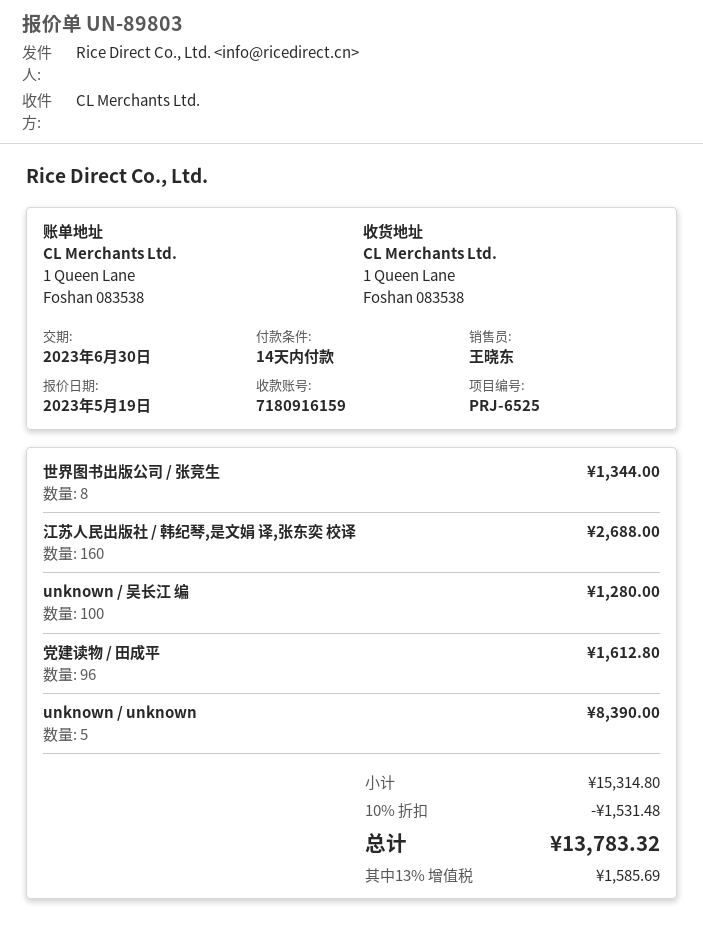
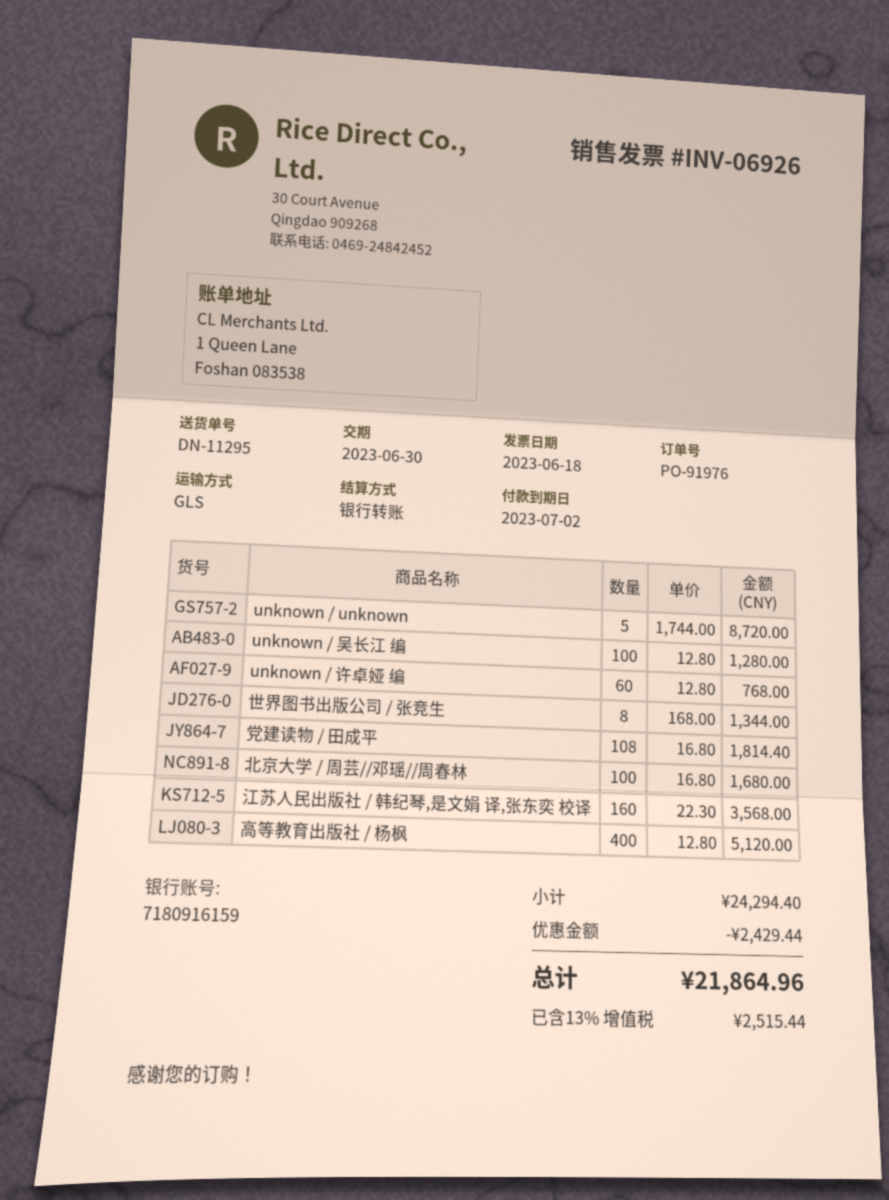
江苏人民出版社 / 韩纪琴,是文娟 译,张东奕 校译: 160 for 2688.00 -> 160 for 3568.00
党建读物 / 田成平: 96 for 1612.80 -> 108 for 1814.40
unknown / unknown: 5 for 8390.00 -> 5 for 8720.00
unknown / 许卓娅 编: none -> 60 for 768.00
北京大学 / 周芸//邓瑶//周春林: none -> 100 for 1680.00
高等教育出版社 / 杨枫: none -> 400 for 5120.00
subtotal: 15314.80 -> 24294.40
discount: 1531.48 -> 2429.44
tax: 13% = 1585.69 -> 13% = 2515.44
total: 13783.32 -> 21864.96

